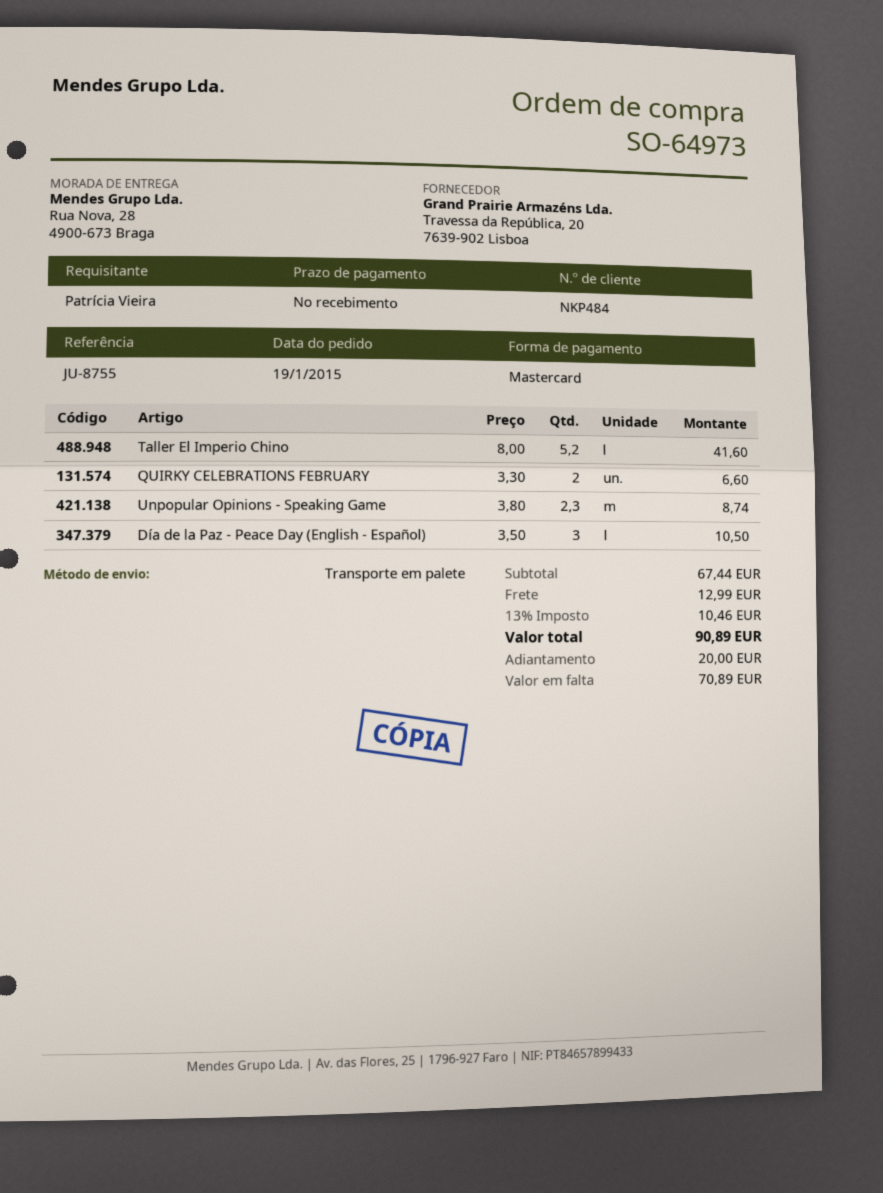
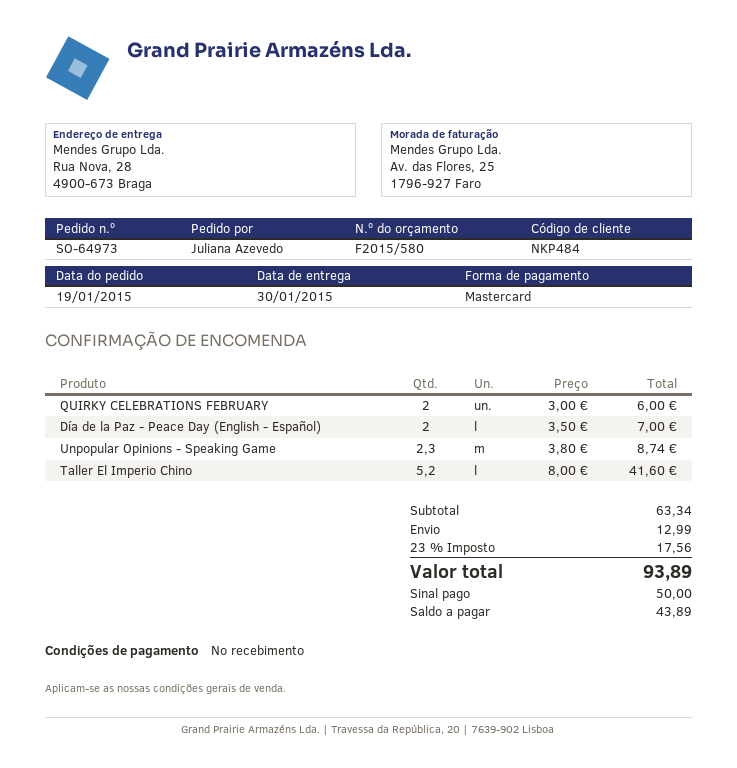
ordered by: Patrícia Vieira -> Juliana Azevedo
QUIRKY CELEBRATIONS FEBRUARY: 2 x 3.30 = 6.60 -> 2 x 3.00 = 6.00
Día de la Paz - Peace Day (English - Español): 3 x 3.50 = 10.50 -> 2 x 3.50 = 7.00
subtotal: 67.44 -> 63.34
tax: 13% = 10.46 -> 23% = 17.56
total: 90.89 -> 93.89
deposit: 20.00 -> 50.00
balance: 70.89 -> 43.89

